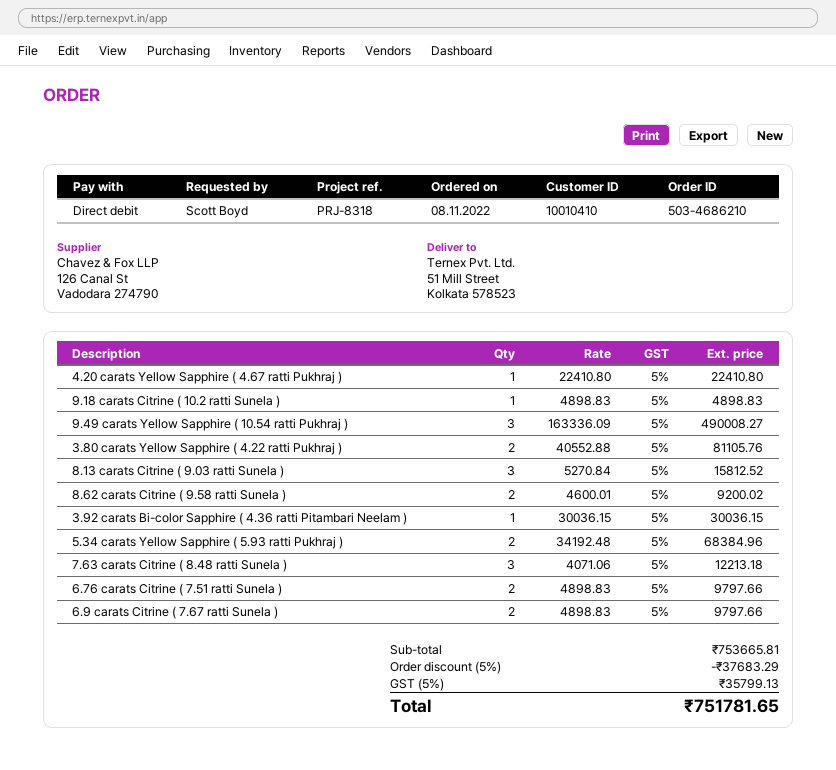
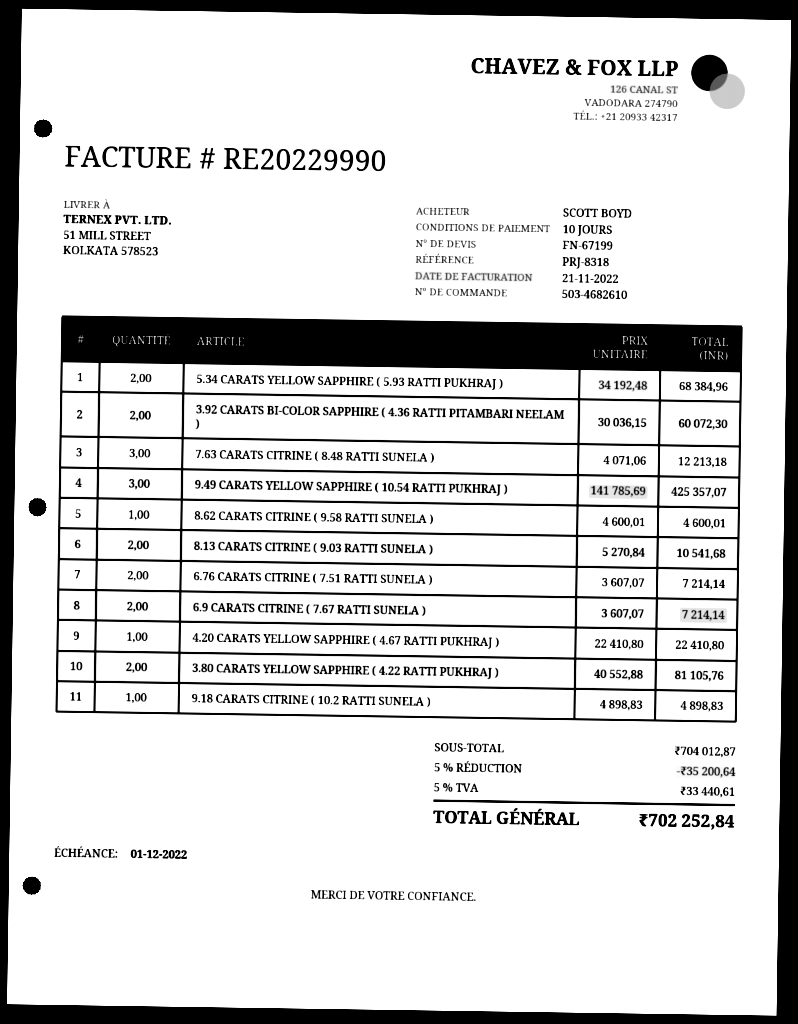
order number: 503-4686210 -> 503-4682610
9.49 carats Yellow Sapphire ( 10.54 ratti Pukhraj ): 3 x 163336.09 = 490008.27 -> 3 x 141785.69 = 425357.07
8.13 carats Citrine ( 9.03 ratti Sunela ): 3 x 5270.84 = 15812.52 -> 2 x 5270.84 = 10541.68
8.62 carats Citrine ( 9.58 ratti Sunela ): 2 x 4600.01 = 9200.02 -> 1 x 4600.01 = 4600.01
3.92 carats Bi-color Sapphire ( 4.36 ratti Pitambari Neelam ): 1 x 30036.15 = 30036.15 -> 2 x 30036.15 = 60072.30
6.76 carats Citrine ( 7.51 ratti Sunela ): 2 x 4898.83 = 9797.66 -> 2 x 3607.07 = 7214.14
6.9 carats Citrine ( 7.67 ratti Sunela ): 2 x 4898.83 = 9797.66 -> 2 x 3607.07 = 7214.14
subtotal: 753665.81 -> 704012.87
discount: 5% = 37683.29 -> 5% = 35200.64
tax: 5% = 35799.13 -> 5% = 33440.61
total: 751781.65 -> 702252.84

